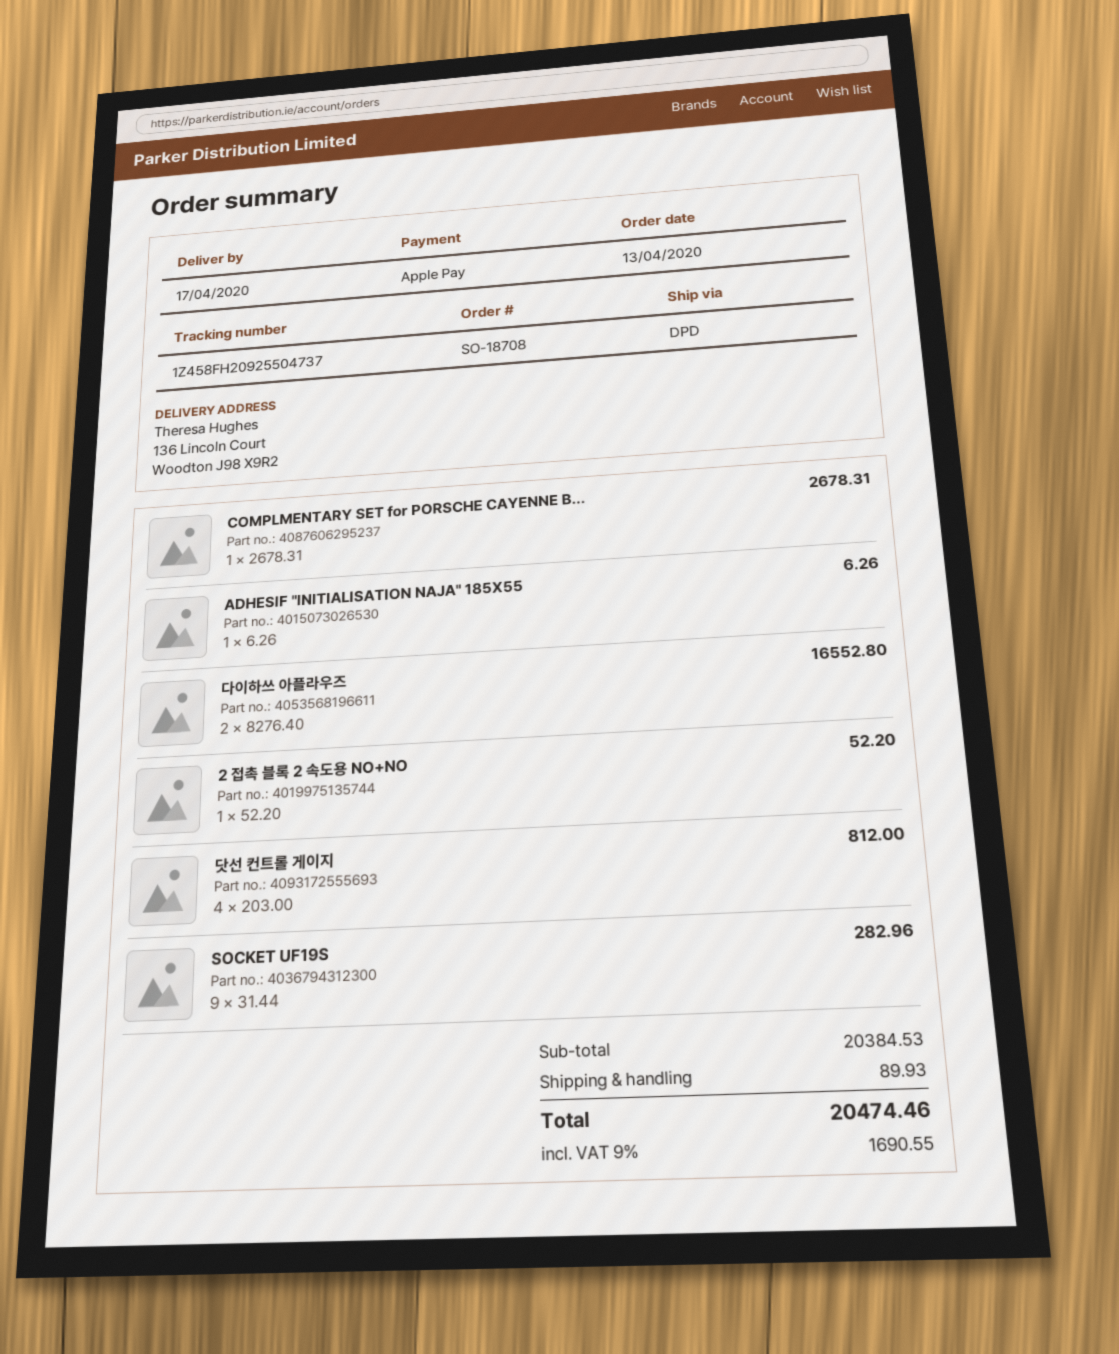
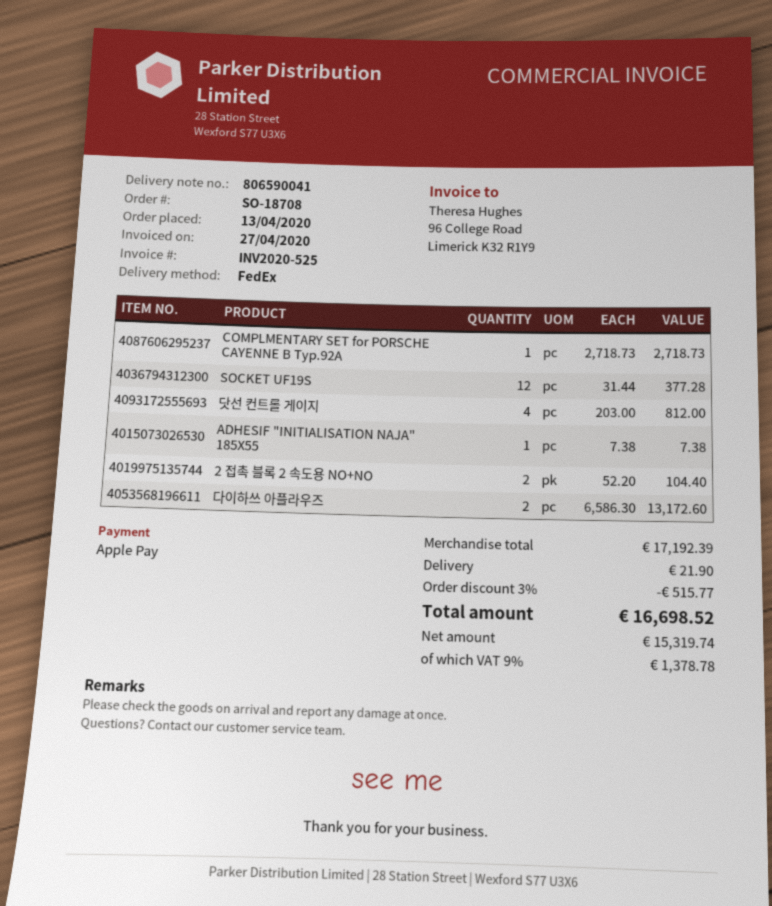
shipping method: DPD -> FedEx
COMPLMENTARY SET for PORSCHE CAYENNE B...: 1 x 2678.31 = 2678.31 -> 1 x 2718.73 = 2718.73
ADHESIF "INITIALISATION NAJA" 185X55: 1 x 6.26 = 6.26 -> 1 x 7.38 = 7.38
다이하쓰 아플라우즈: 2 x 8276.40 = 16552.80 -> 2 x 6586.30 = 13172.60
2 접촉 블록 2 속도용 NO+NO: 1 x 52.20 = 52.20 -> 2 x 52.20 = 104.40
SOCKET UF19S: 9 x 31.44 = 282.96 -> 12 x 31.44 = 377.28
subtotal: 20384.53 -> 17192.39
discount: none -> 3% = 515.77
shipping: 89.93 -> 21.90
tax: 9% = 1690.55 -> 9% = 1378.78
total: 20474.46 -> 16698.52

